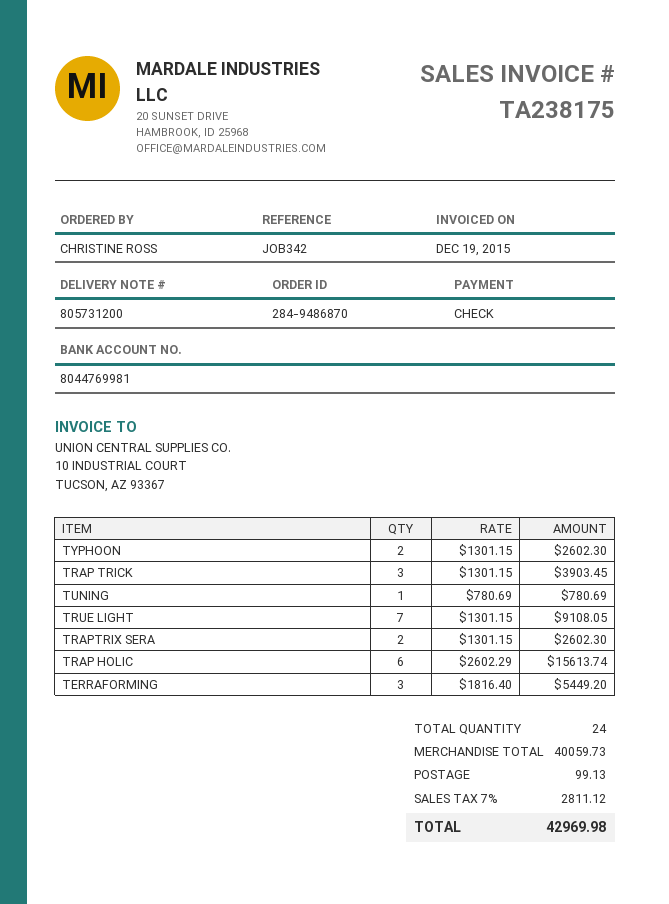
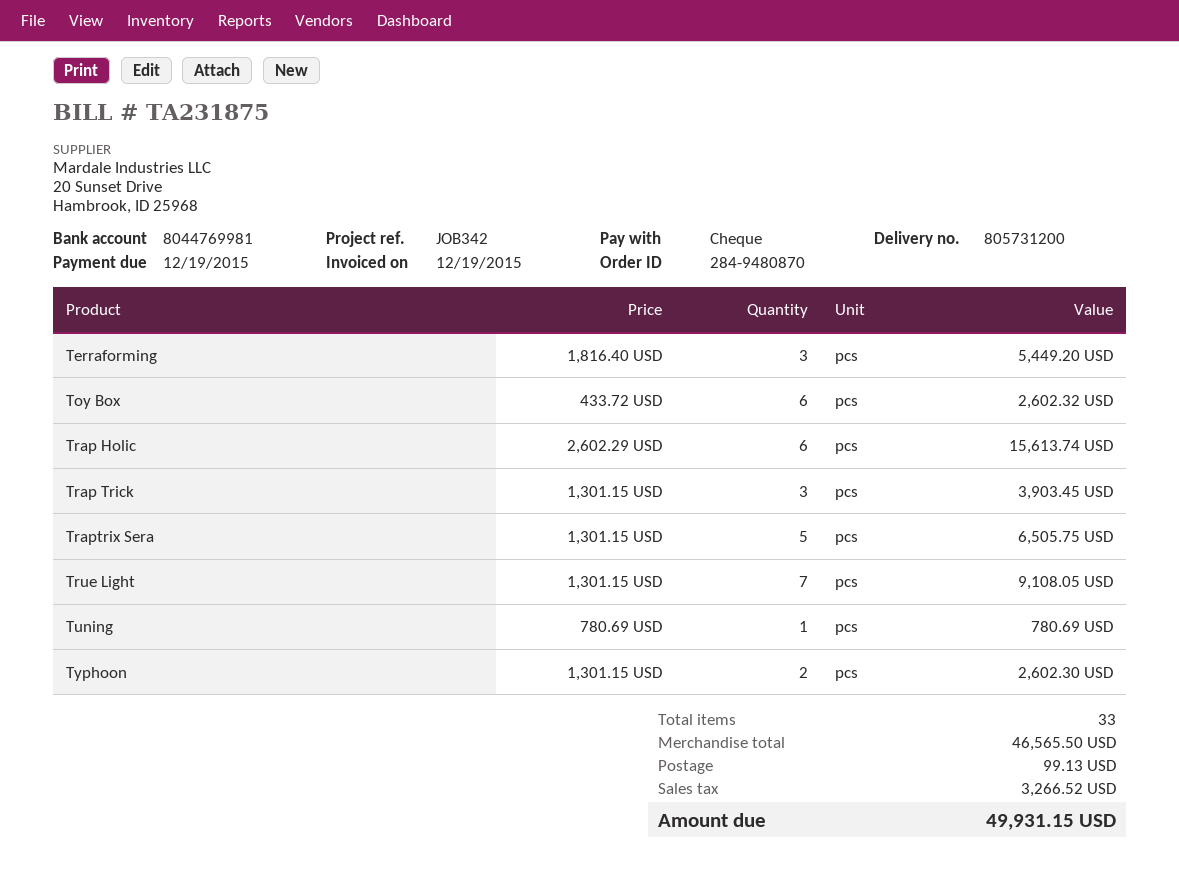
order number: 284-9486870 -> 284-9480870
invoice number: TA238175 -> TA231875
TRAPTRIX SERA: 2 x 1301.15 = 2602.30 -> 5 x 1301.15 = 6505.75
Toy Box: none -> 6 x 433.72 = 2602.32
total quantity: 24 -> 33
subtotal: 40059.73 -> 46565.50
tax: 2811.12 -> 3266.52
total: 42969.98 -> 49931.15

